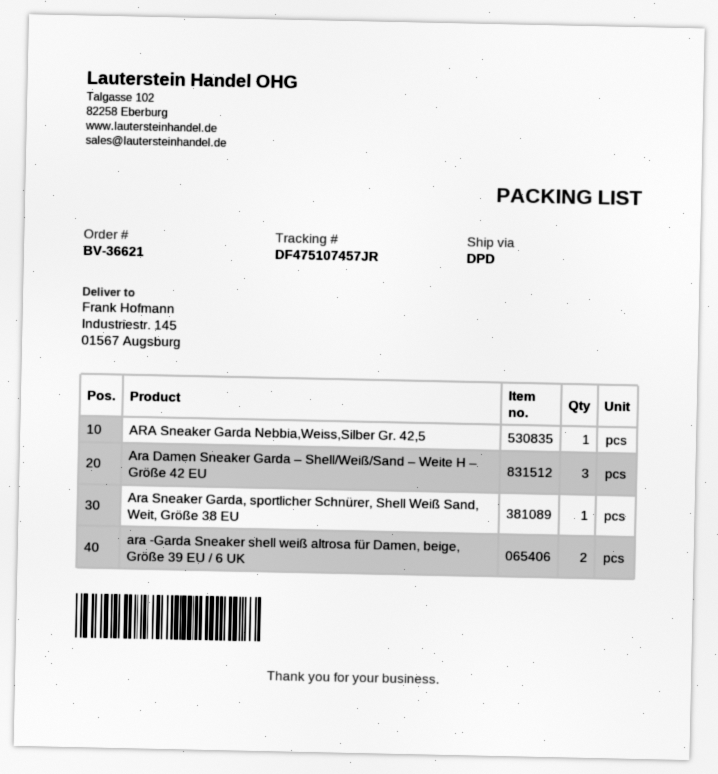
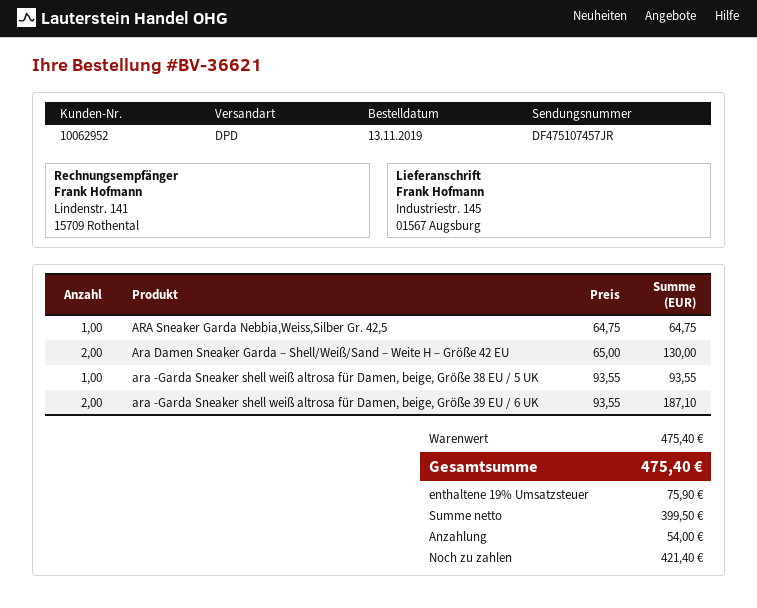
Ara Damen Sneaker Garda – Shell/Weiß/Sand – Weite H – Größe 42 EU: 3 -> 2
Ara Sneaker Garda, sportlicher Schnürer, Shell Weiß Sand, Weit, Größe 38 EU: 1 -> none
ara -Garda Sneaker shell weiß altrosa für Damen, beige, Größe 38 EU / 5 UK: none -> 1

